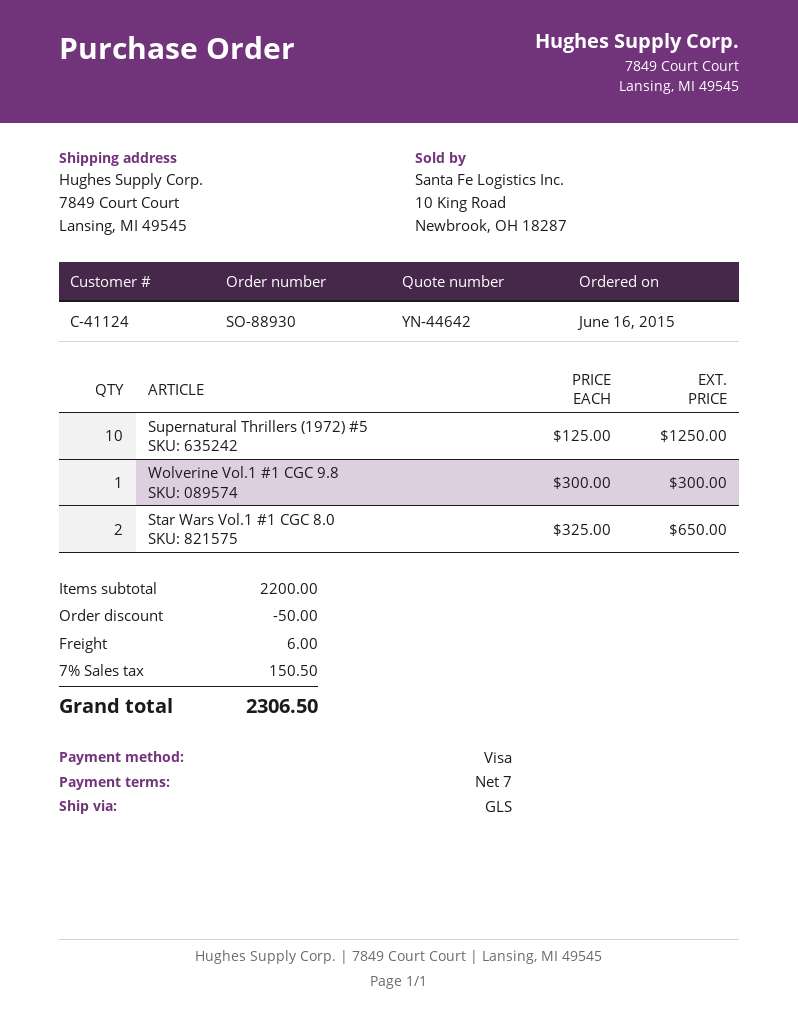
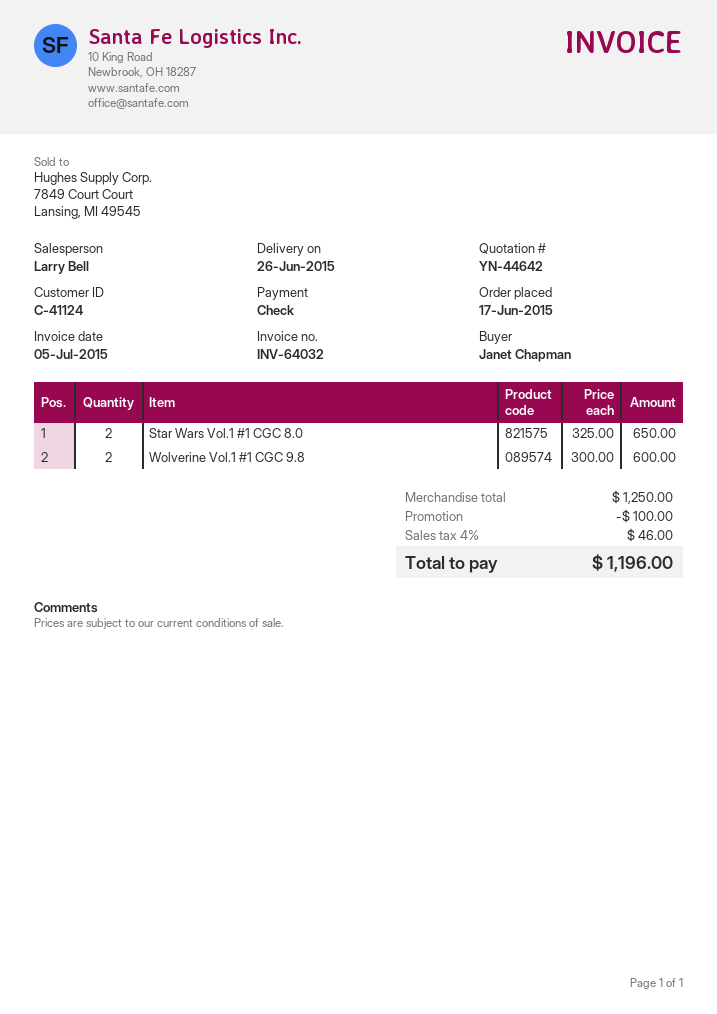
order date: 2015-06-16 -> 2015-06-17
payment method: Visa -> cheque
Supernatural Thrillers (1972) #5: 10 x 125.00 = 1250.00 -> none
Wolverine Vol.1 #1 CGC 9.8: 1 x 300.00 = 300.00 -> 2 x 300.00 = 600.00
subtotal: 2200.00 -> 1250.00
discount: 50.00 -> 100.00
shipping: 6.00 -> none
tax: 7% = 150.50 -> 4% = 46.00
total: 2306.50 -> 1196.00

